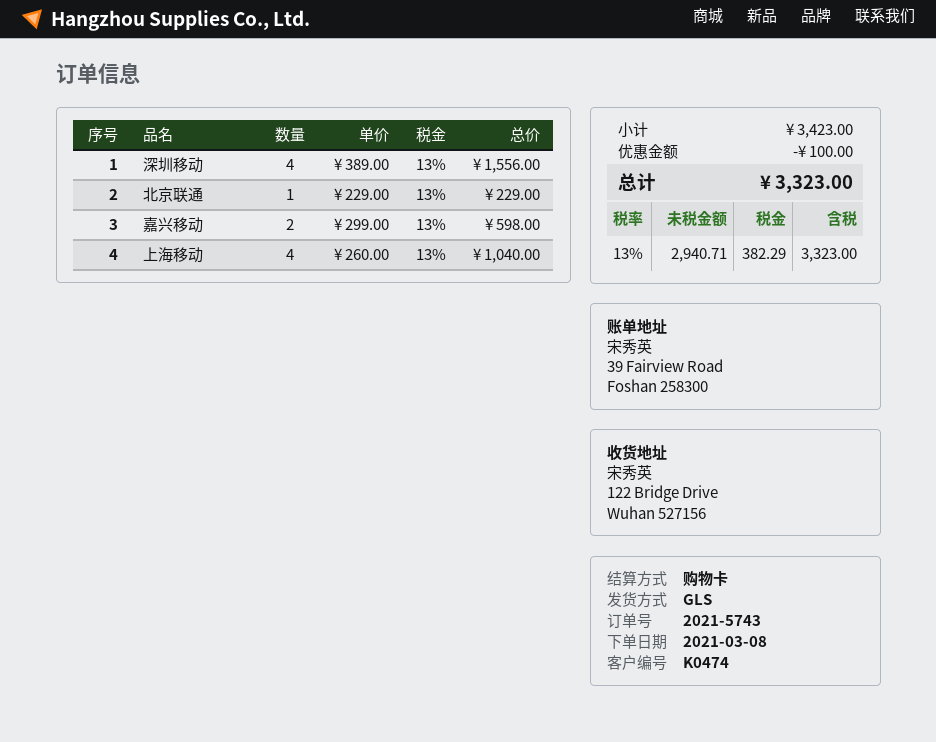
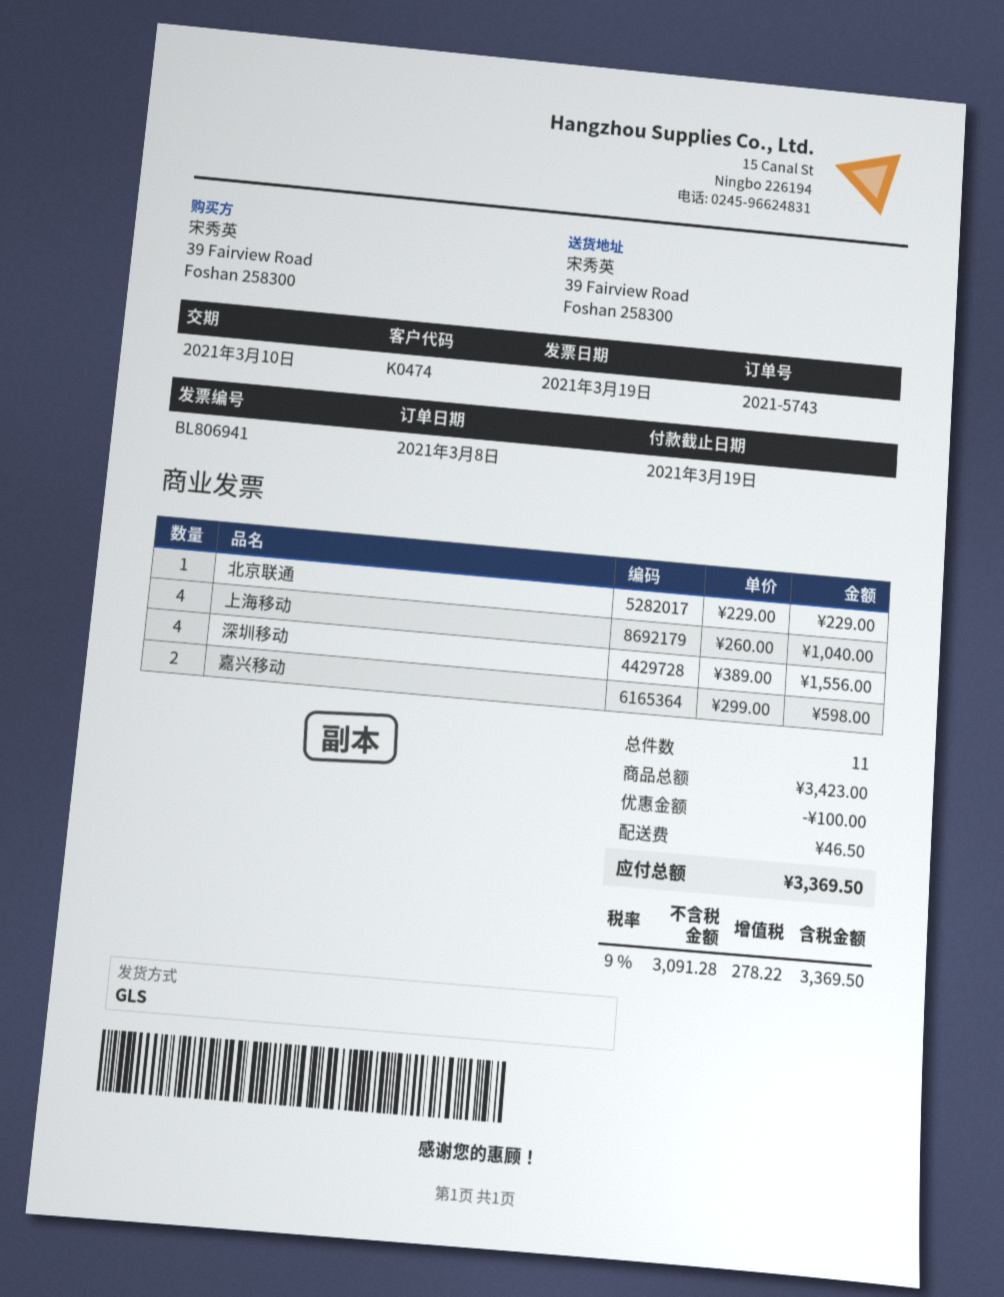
ship to: 122 Bridge Drive, Wuhan 527156 -> 39 Fairview Road, Foshan 258300
shipping: none -> 46.50
net: 2940.71 -> 3091.28
tax: 13% = 382.29 -> 9% = 278.22
total: 3323.00 -> 3369.50

